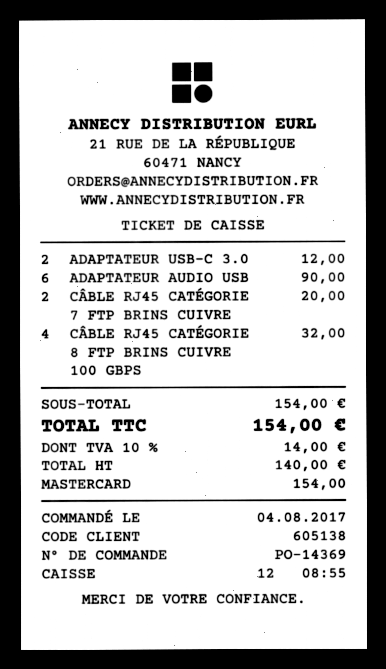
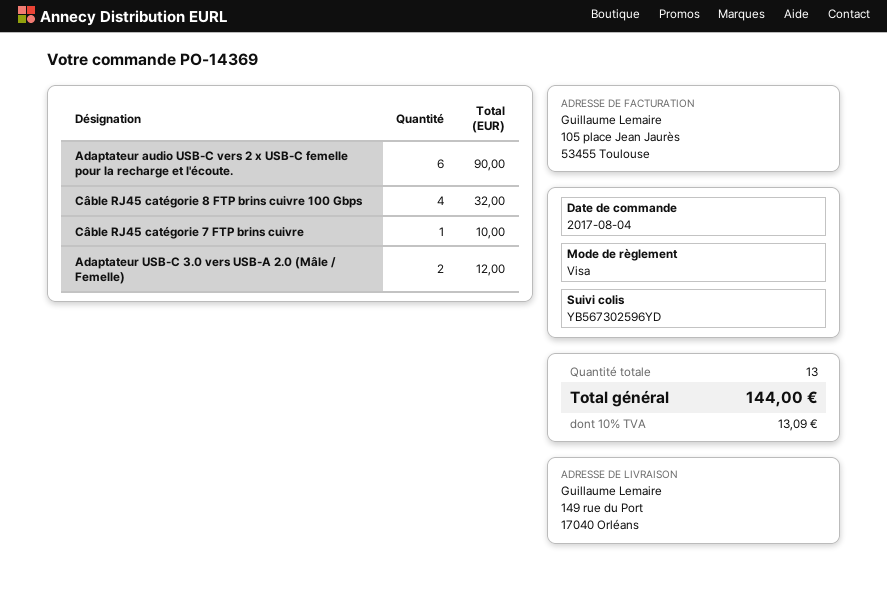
payment method: Mastercard -> Visa
CÂBLE RJ45 CATÉGORIE 7 FTP BRINS CUIVRE: 2 for 20.00 -> 1 for 10.00
tax: 10% = 14.00 -> 10% = 13.09
total: 154.00 -> 144.00

